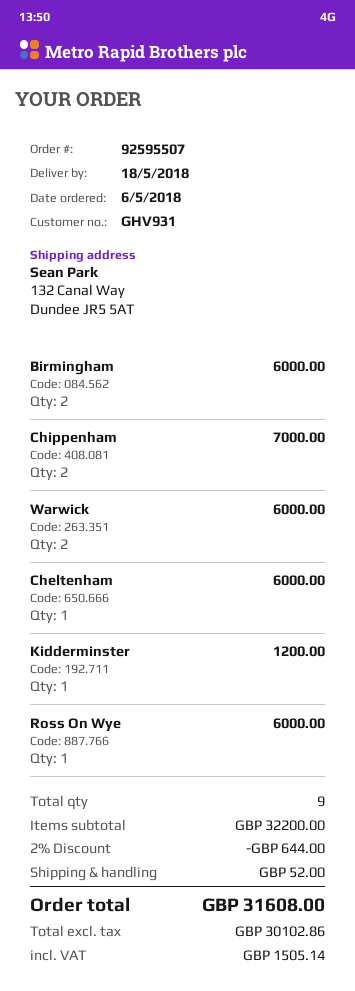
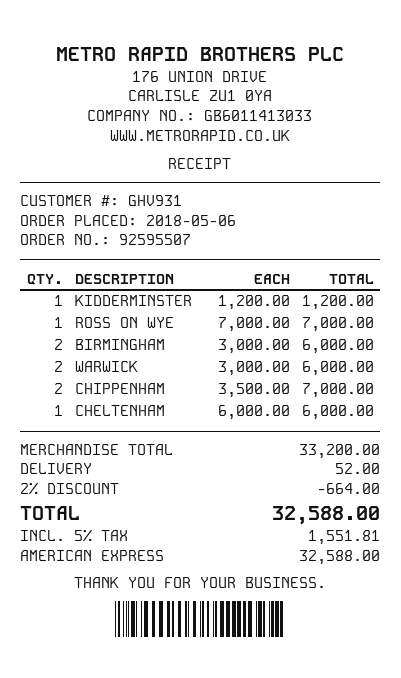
Ross On Wye: 1 for 6000.00 -> 1 for 7000.00
subtotal: 32200.00 -> 33200.00
discount: 2% = 644.00 -> 2% = 664.00
tax: 1505.14 -> 1551.81
total: 31608.00 -> 32588.00

